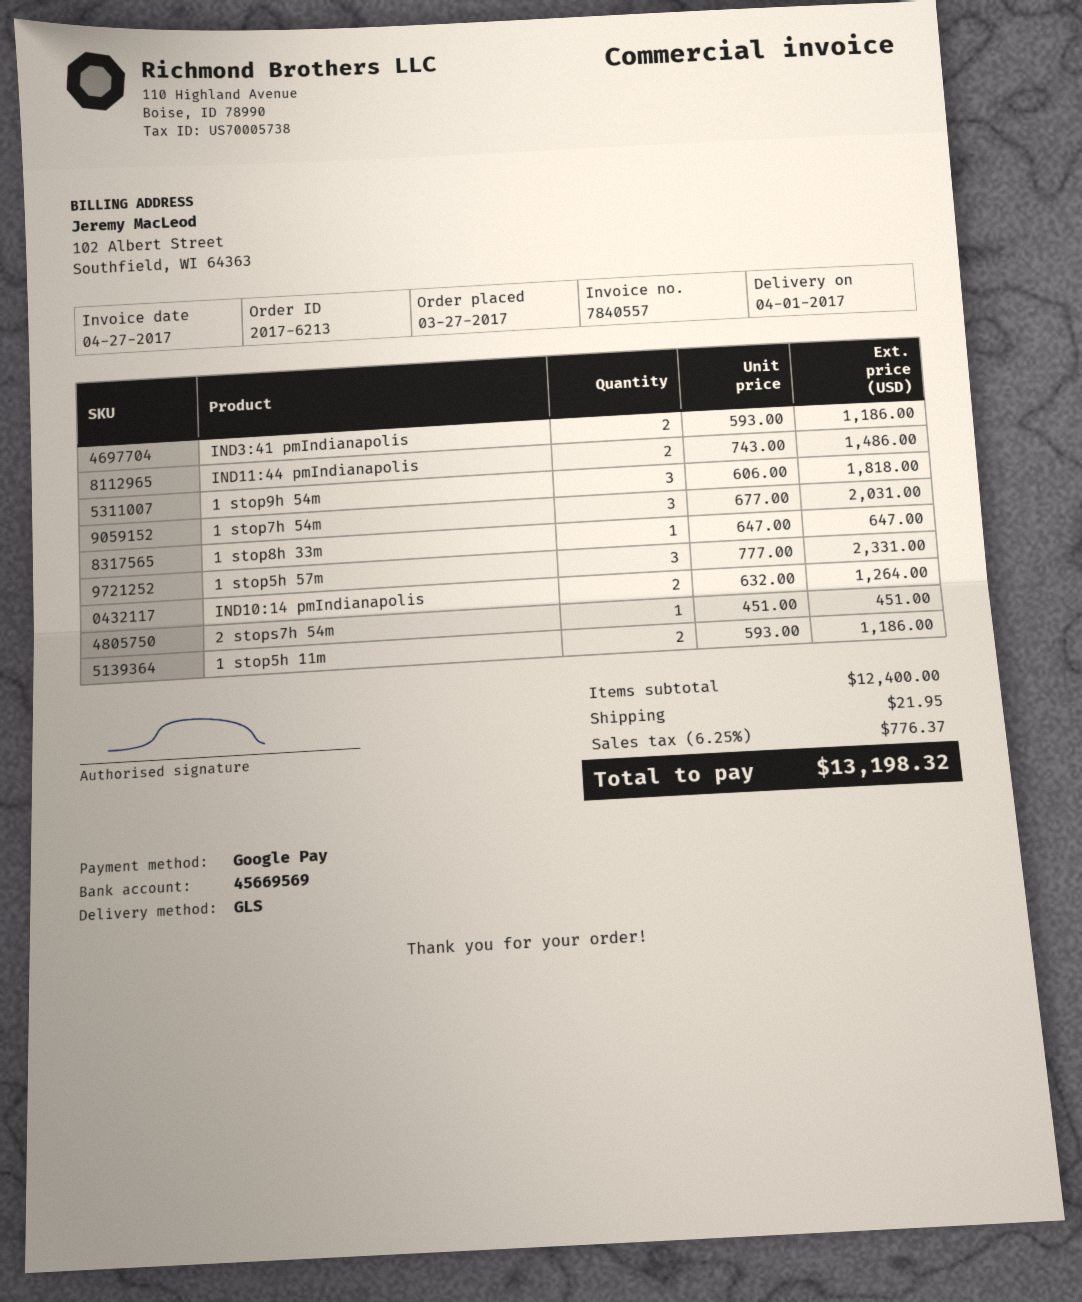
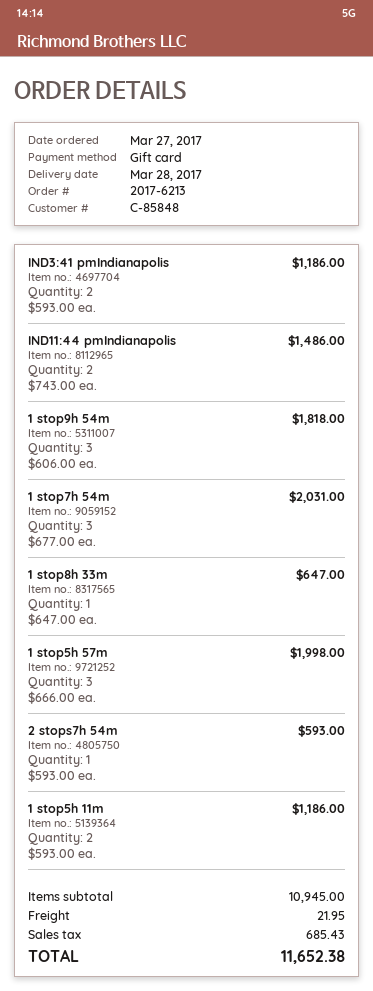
delivery date: 2017-04-01 -> 2017-03-28
payment method: Google Pay -> gift card
1 stop5h 57m: 3 x 777.00 = 2331.00 -> 3 x 666.00 = 1998.00
IND10:14 pmIndianapolis: 2 x 632.00 = 1264.00 -> none
2 stops7h 54m: 1 x 451.00 = 451.00 -> 1 x 593.00 = 593.00
subtotal: 12400.00 -> 10945.00
tax: 776.37 -> 685.43
total: 13198.32 -> 11652.38

